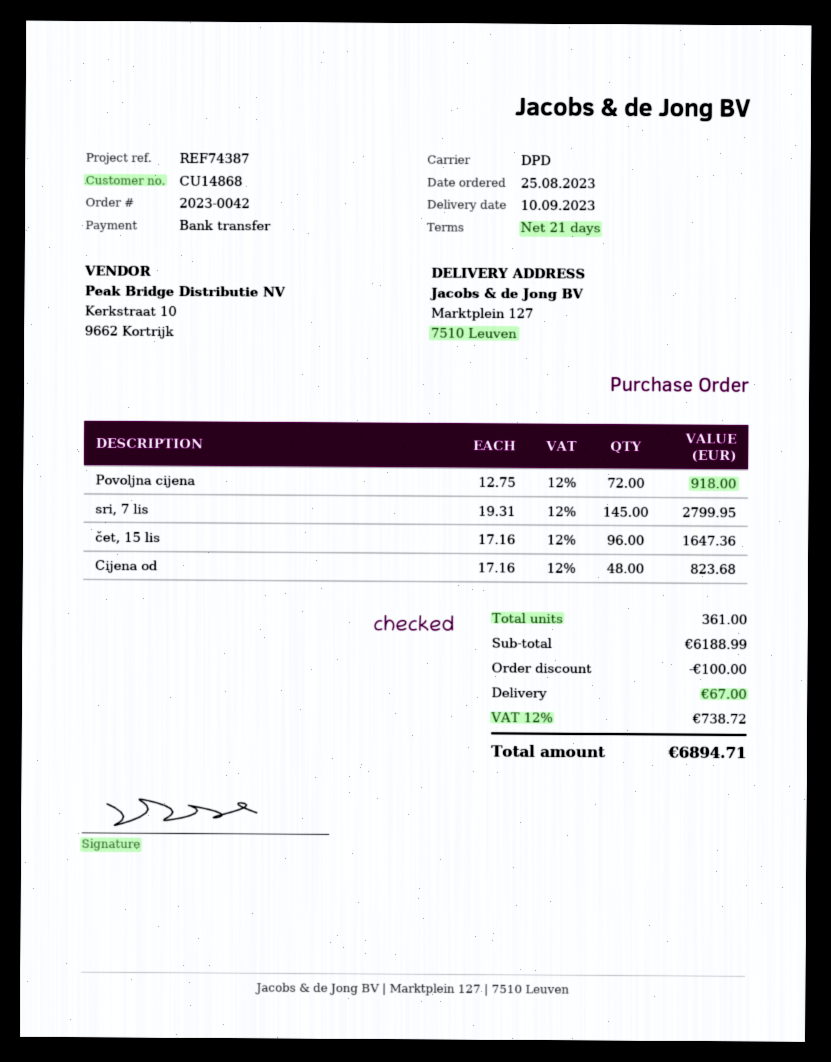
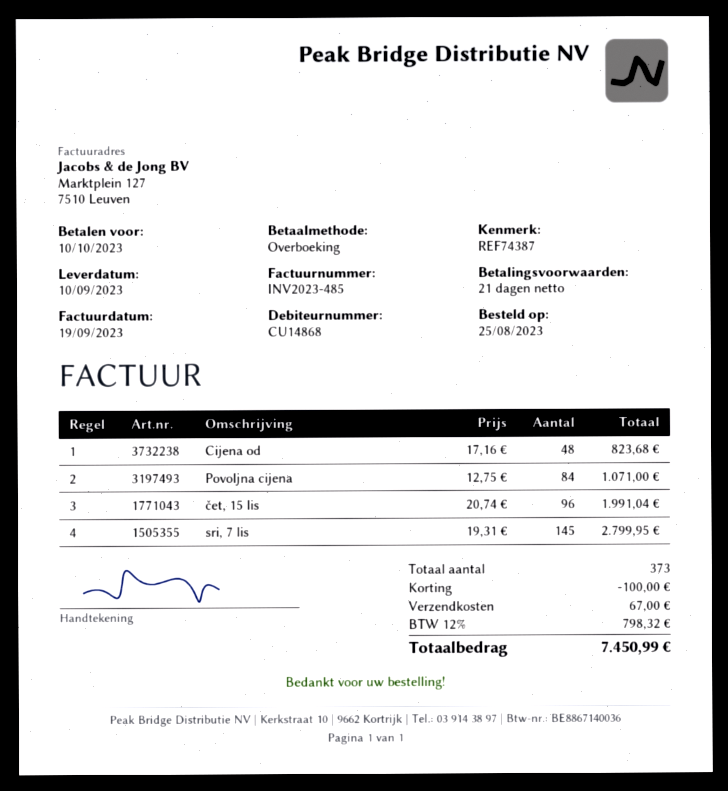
Povoljna cijena: 72 x 12.75 = 918.00 -> 84 x 12.75 = 1071.00
čet, 15 lis: 96 x 17.16 = 1647.36 -> 96 x 20.74 = 1991.04
total quantity: 361 -> 373
tax: 12% = 738.72 -> 12% = 798.32
total: 6894.71 -> 7450.99

